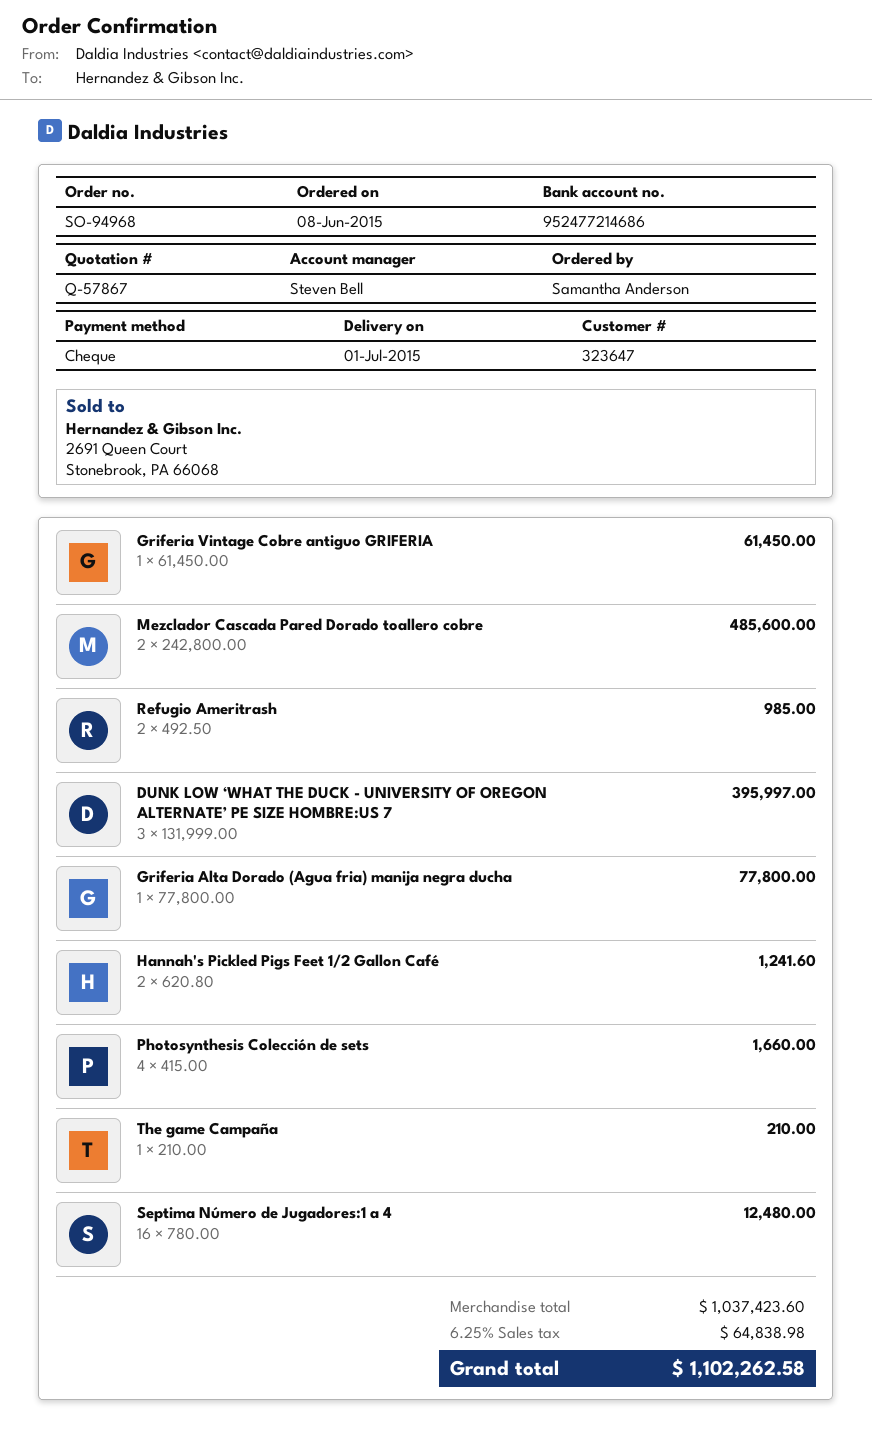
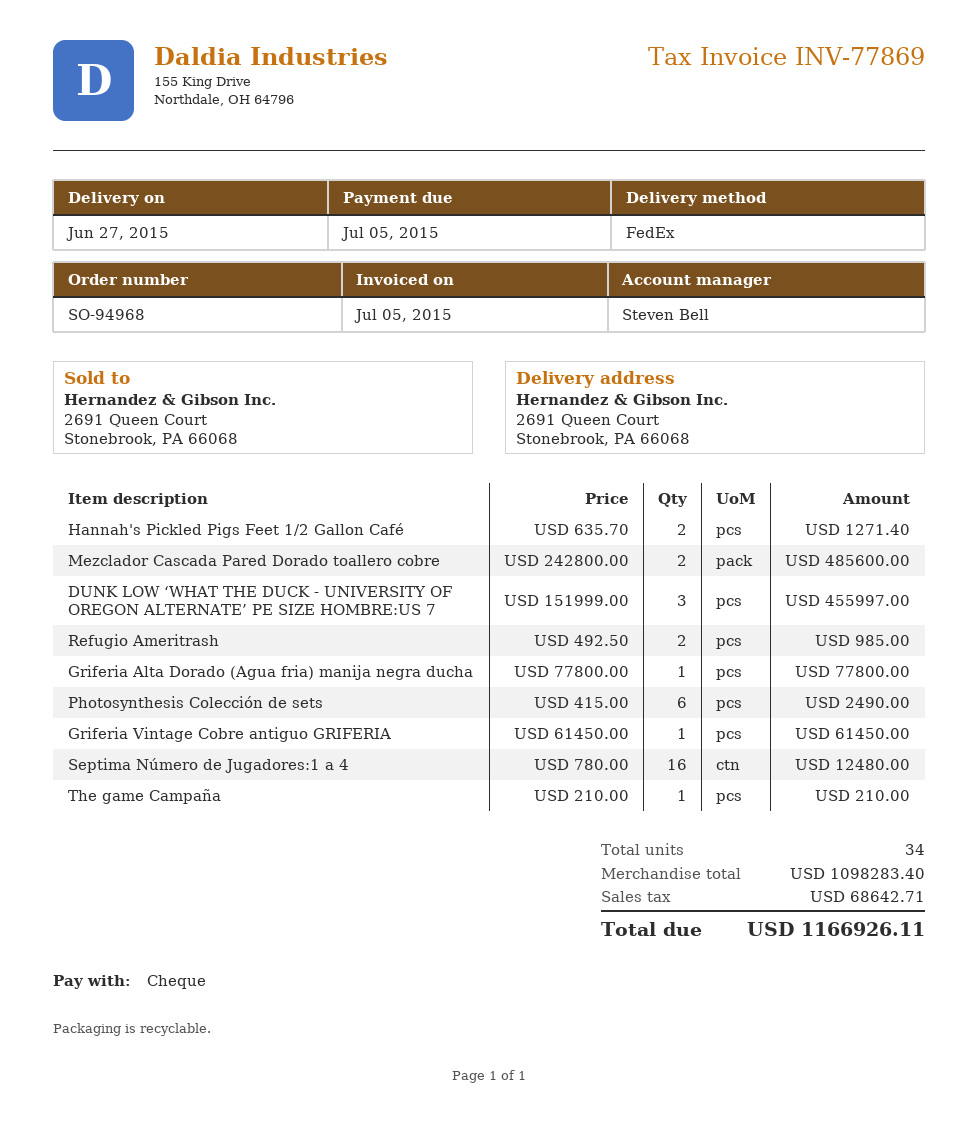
delivery date: 2015-07-01 -> 2015-06-27
DUNK LOW ‘WHAT THE DUCK - UNIVERSITY OF OREGON ALTERNATE’ PE SIZE HOMBRE:US 7: 3 x 131999.00 = 395997.00 -> 3 x 151999.00 = 455997.00
Hannah's Pickled Pigs Feet 1/2 Gallon Café: 2 x 620.80 = 1241.60 -> 2 x 635.70 = 1271.40
Photosynthesis Colección de sets: 4 x 415.00 = 1660.00 -> 6 x 415.00 = 2490.00
subtotal: 1037423.60 -> 1098283.40
tax: 64838.98 -> 68642.71
total: 1102262.58 -> 1166926.11

